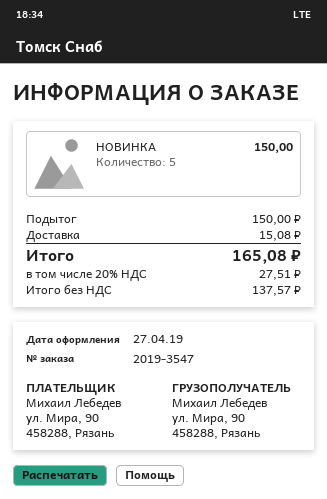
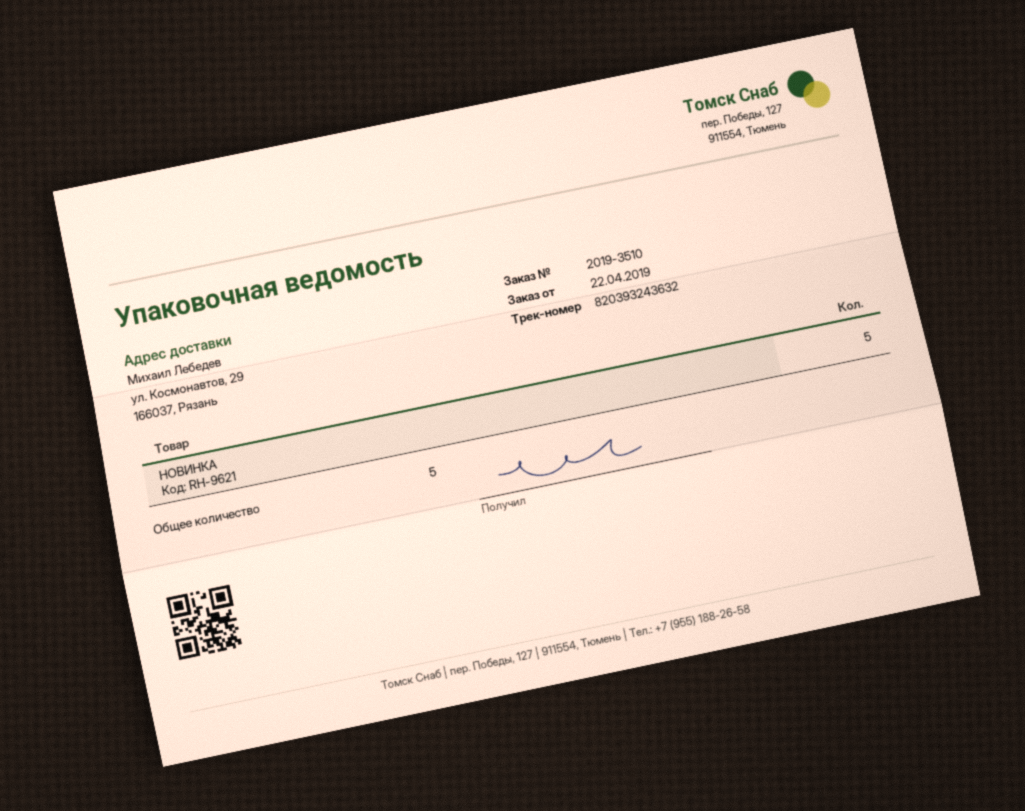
order number: 2019-3547 -> 2019-3510
order date: 2019-04-27 -> 2019-04-22
ship to: ул. Мира, 90, 458288, Рязань -> ул. Космонавтов, 29, 166037, Рязань

